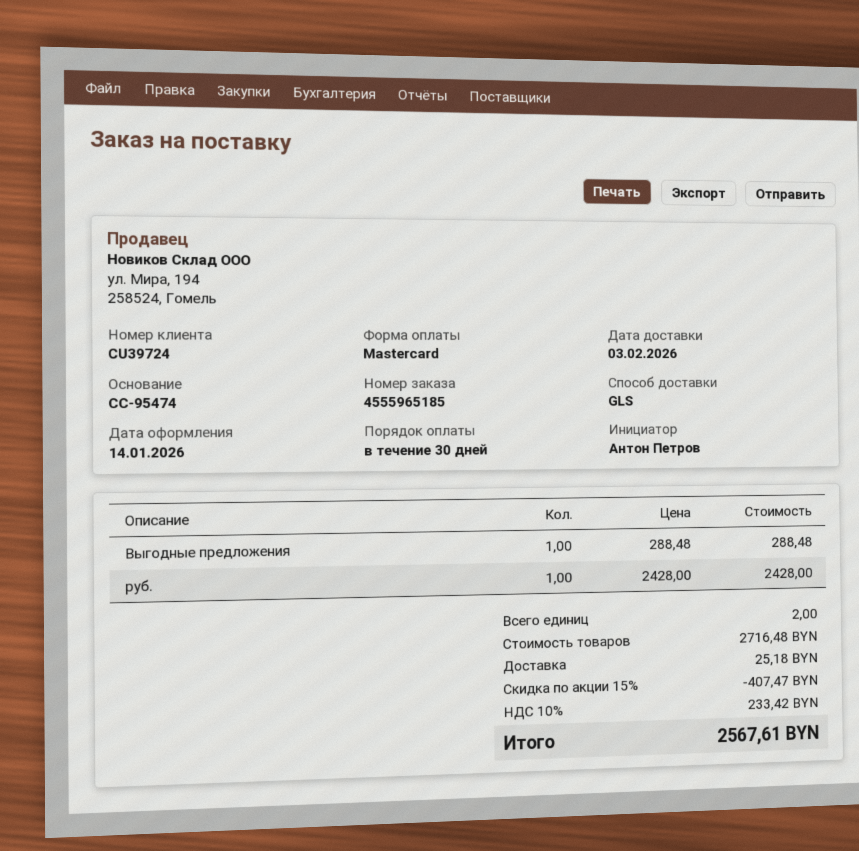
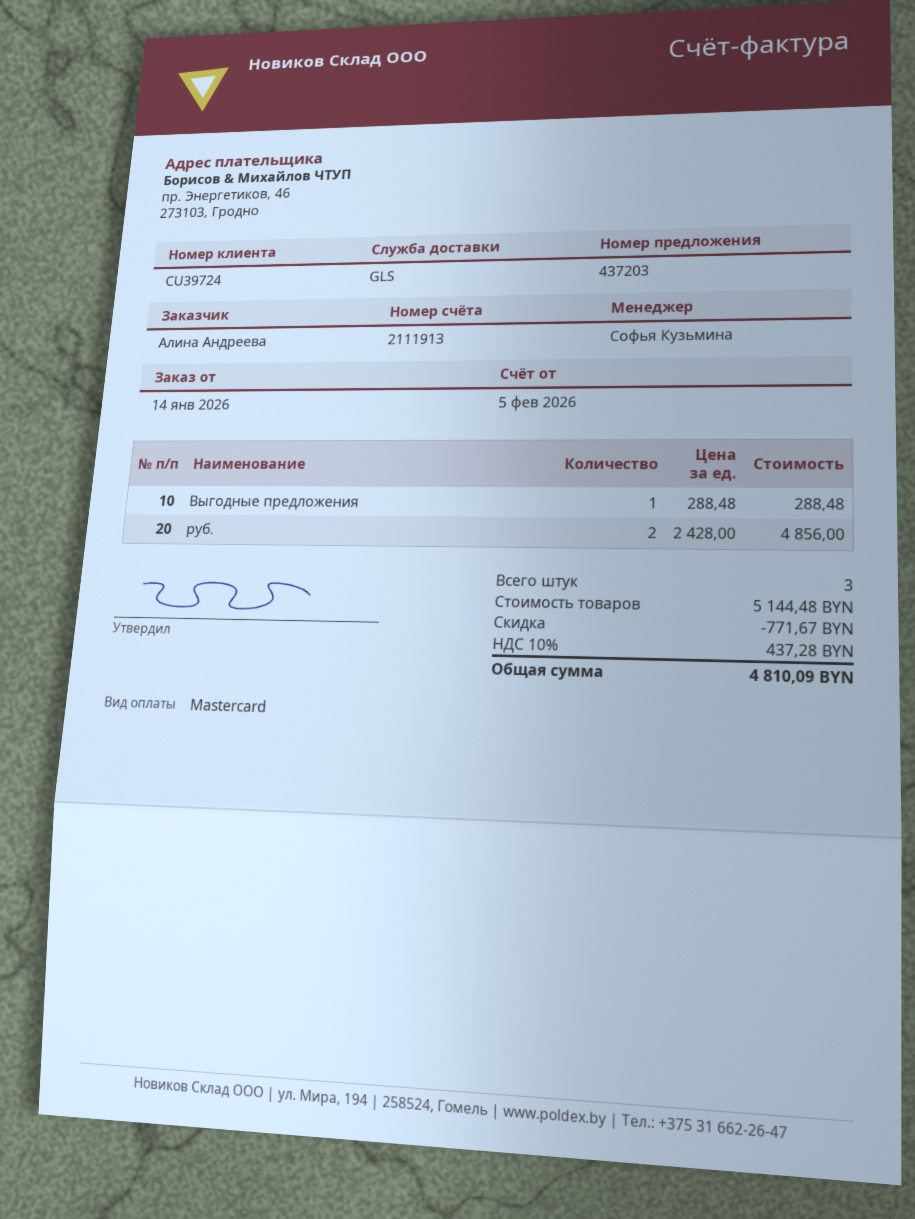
ordered by: Антон Петров -> Алина Андреева
руб.: 1 x 2428.00 = 2428.00 -> 2 x 2428.00 = 4856.00
total quantity: 2 -> 3
subtotal: 2716.48 -> 5144.48
discount: 407.47 -> 771.67
shipping: 25.18 -> none
tax: 10% = 233.42 -> 10% = 437.28
total: 2567.61 -> 4810.09

